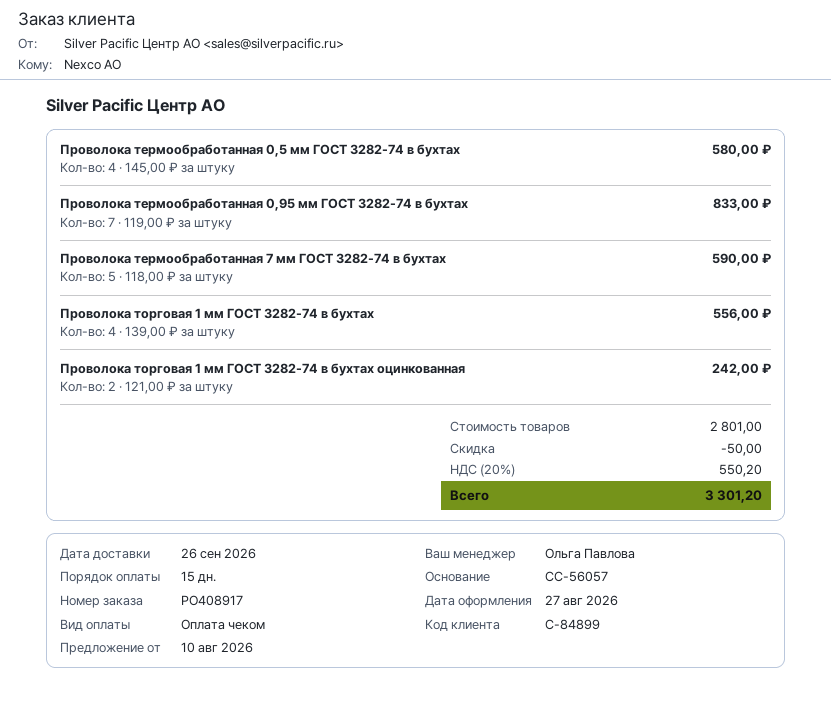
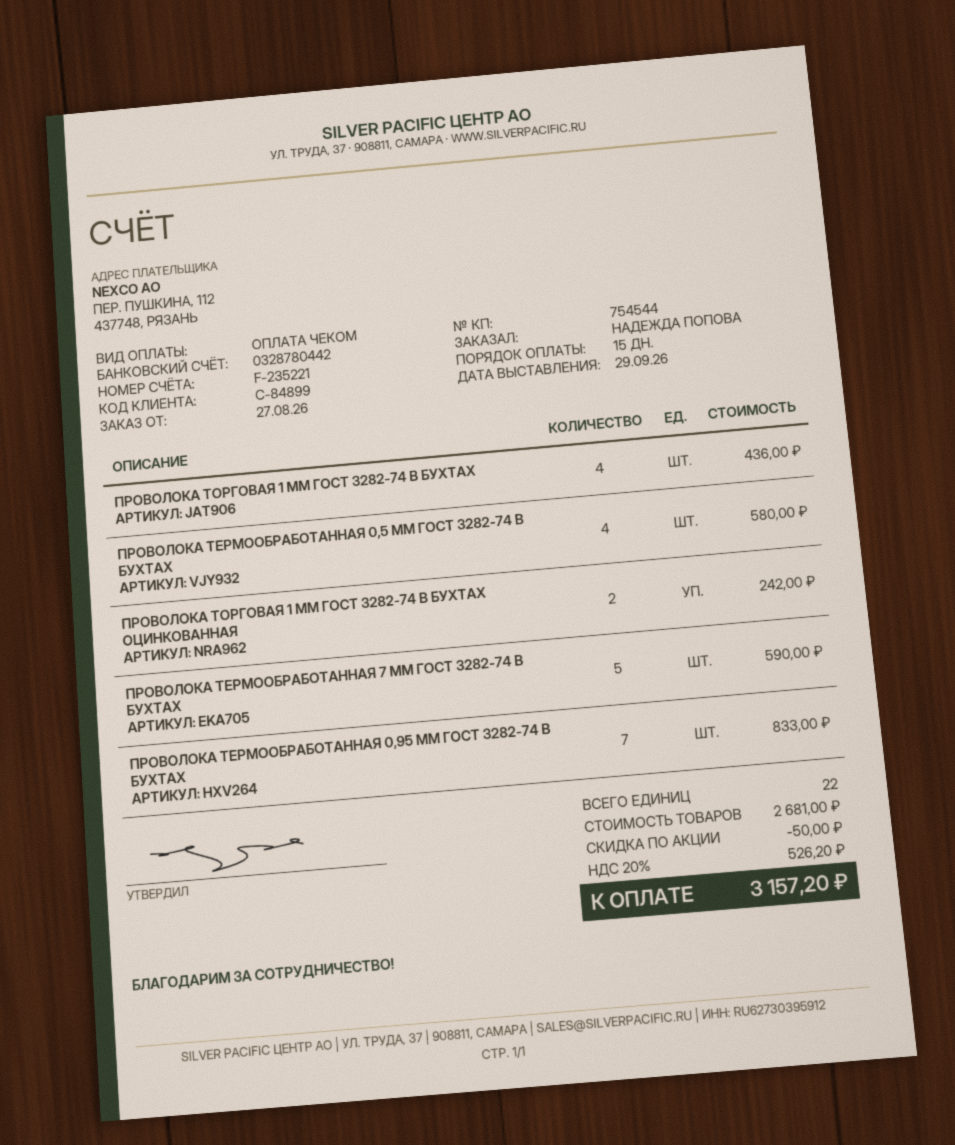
Проволока торговая 1 мм ГОСТ 3282-74 в бухтах: 4 for 556.00 -> 4 for 436.00
subtotal: 2801.00 -> 2681.00
tax: 20% = 550.20 -> 20% = 526.20
total: 3301.20 -> 3157.20

